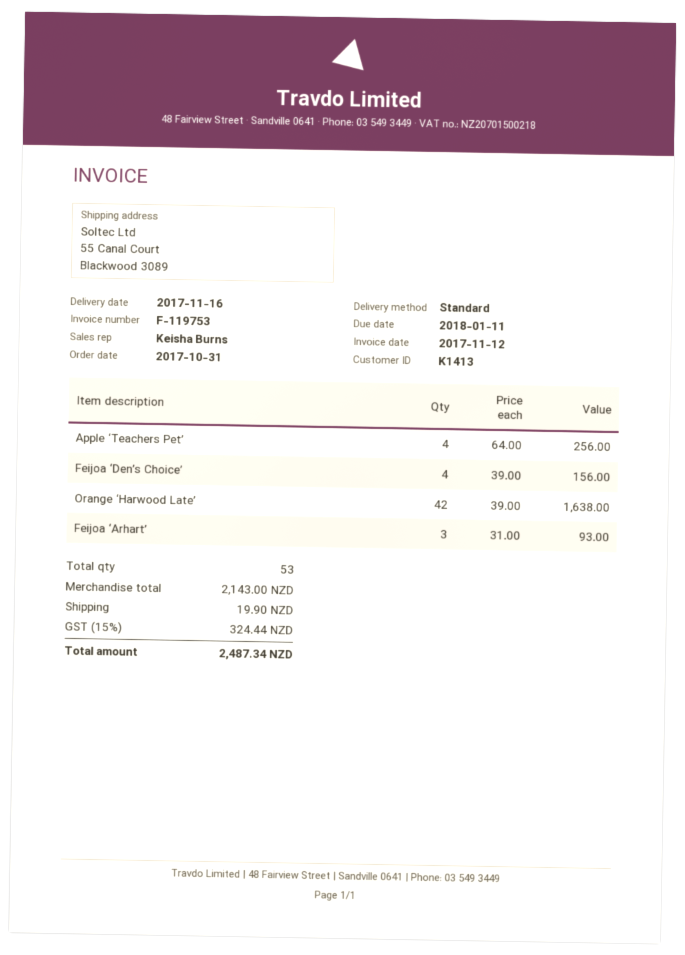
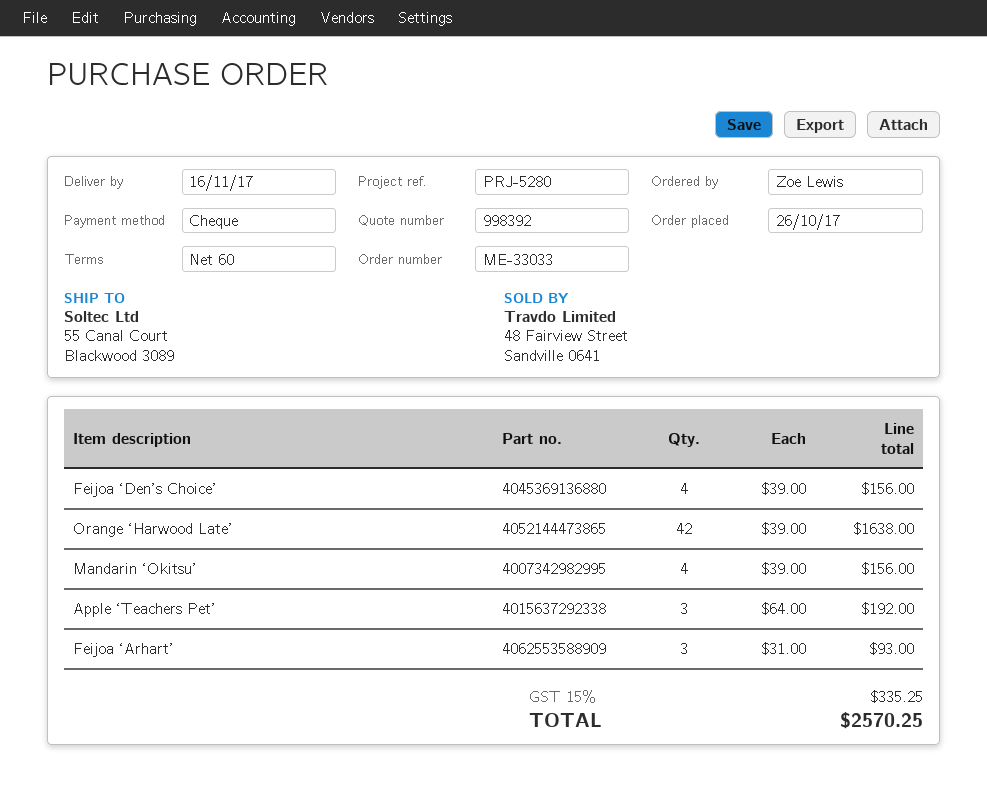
order date: 2017-10-31 -> 2017-10-26
Apple ‘Teachers Pet’: 4 x 64.00 = 256.00 -> 3 x 64.00 = 192.00
Mandarin ‘Okitsu’: none -> 4 x 39.00 = 156.00
shipping: 19.90 -> none
tax: 15% = 324.44 -> 15% = 335.25
total: 2487.34 -> 2570.25

